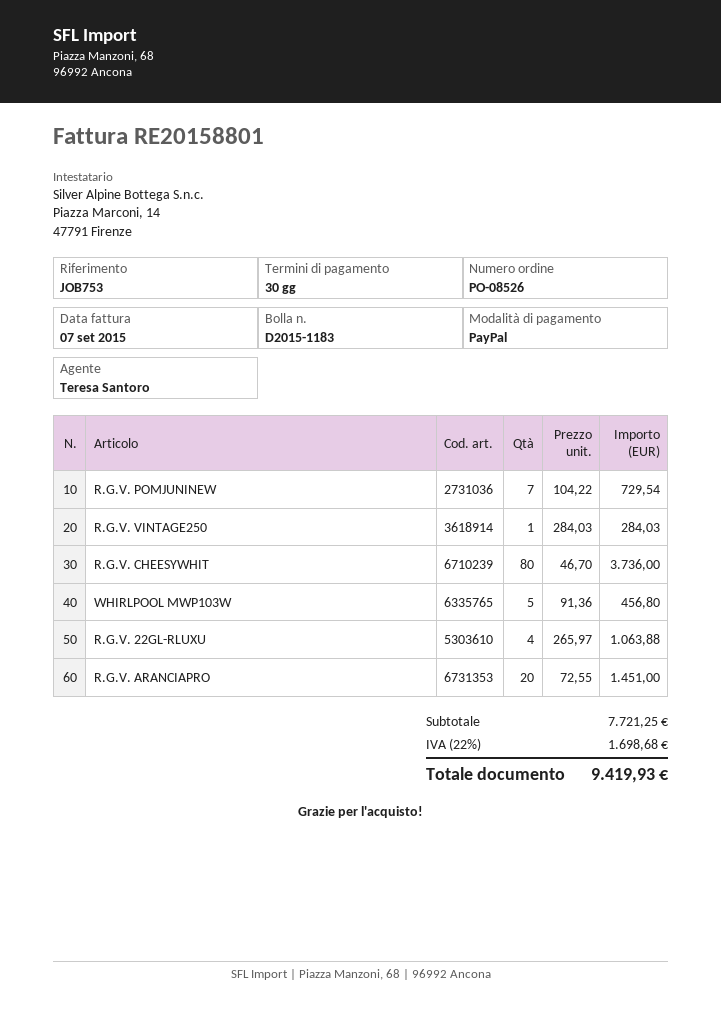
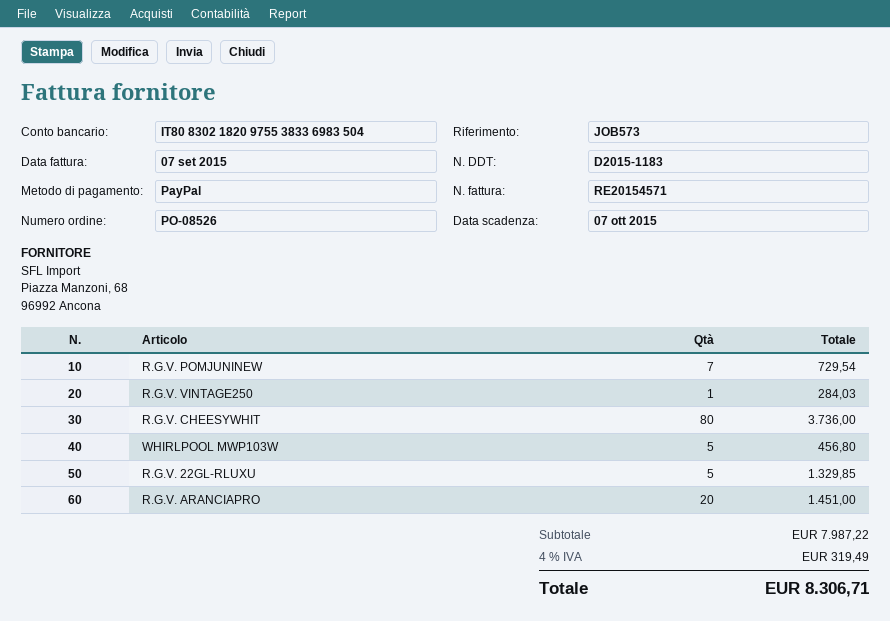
invoice number: RE20158801 -> RE20154571
reference: JOB753 -> JOB573
R.G.V. 22GL-RLUXU: 4 for 1063.88 -> 5 for 1329.85
subtotal: 7721.25 -> 7987.22
tax: 22% = 1698.68 -> 4% = 319.49
total: 9419.93 -> 8306.71

